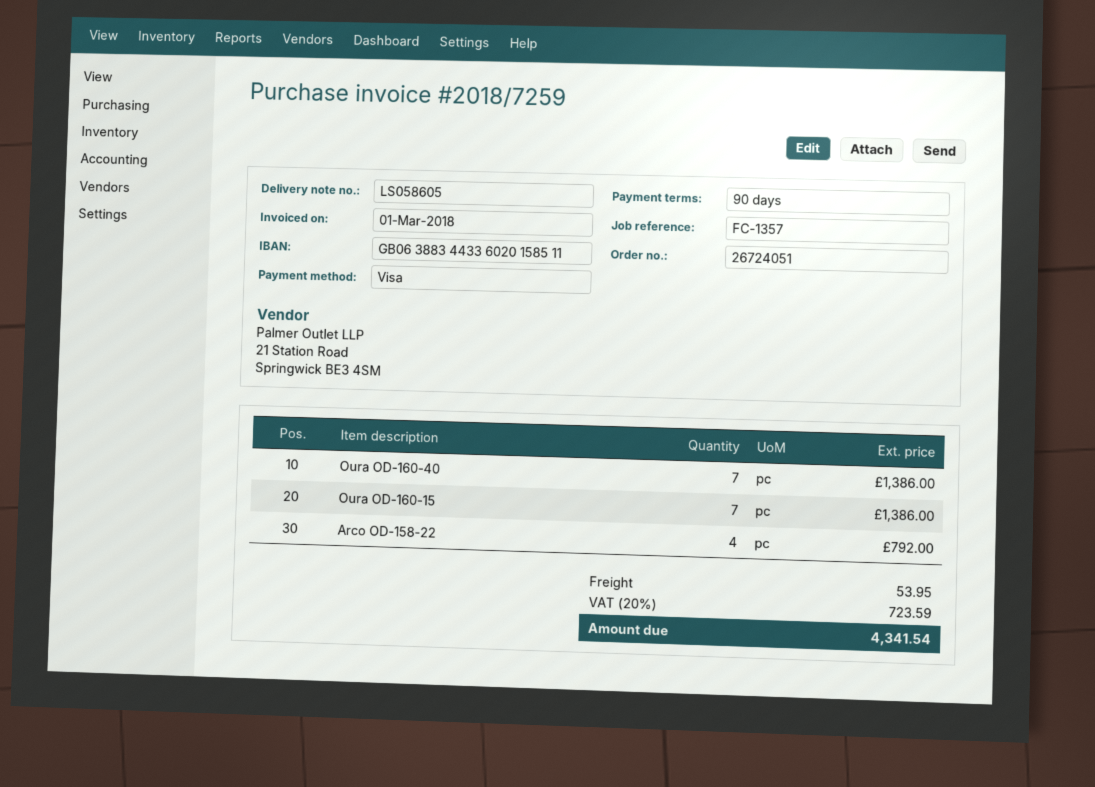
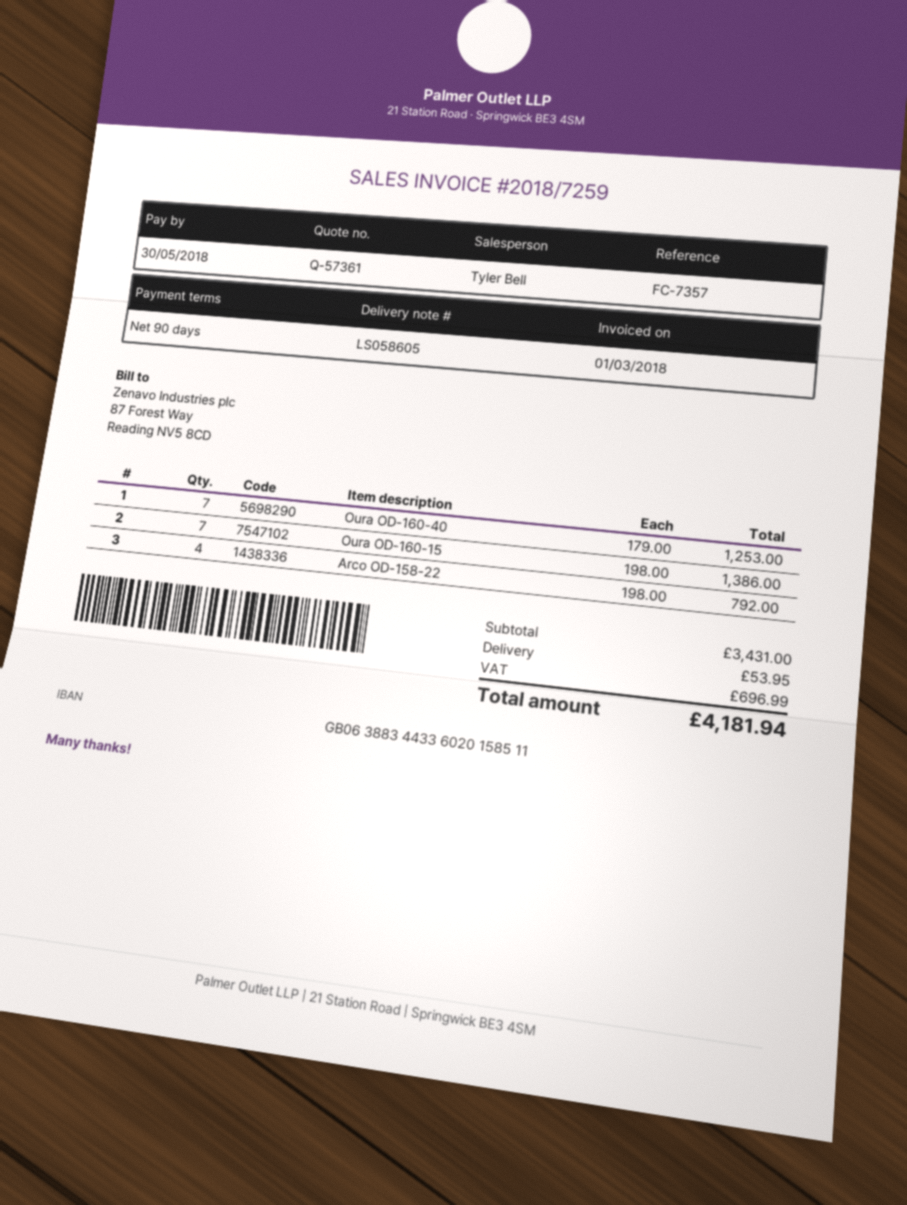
reference: FC-1357 -> FC-7357
Oura OD-160-40: 7 for 1386.00 -> 7 for 1253.00
tax: 723.59 -> 696.99
total: 4341.54 -> 4181.94

